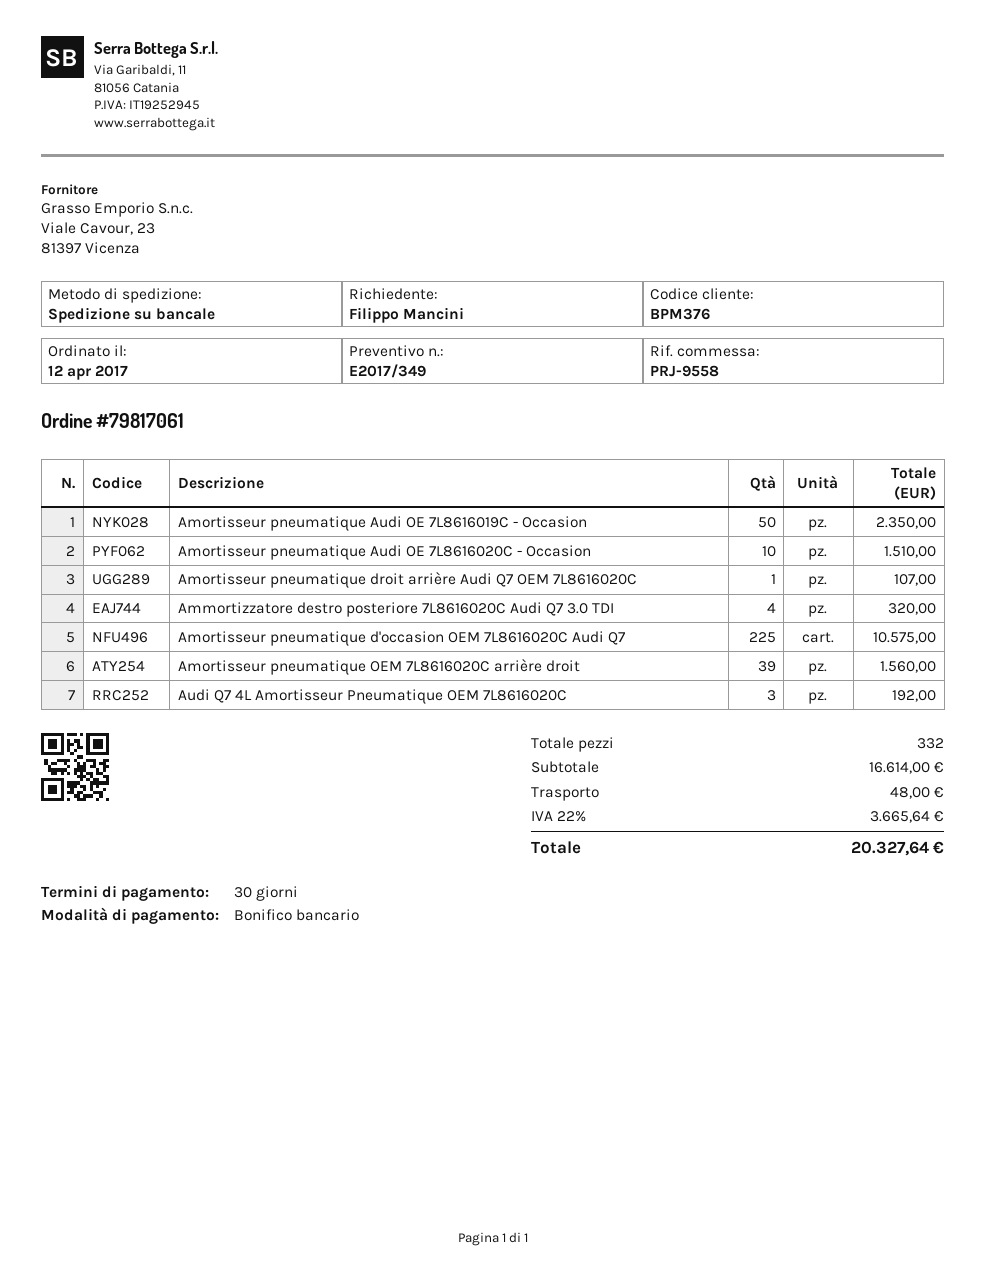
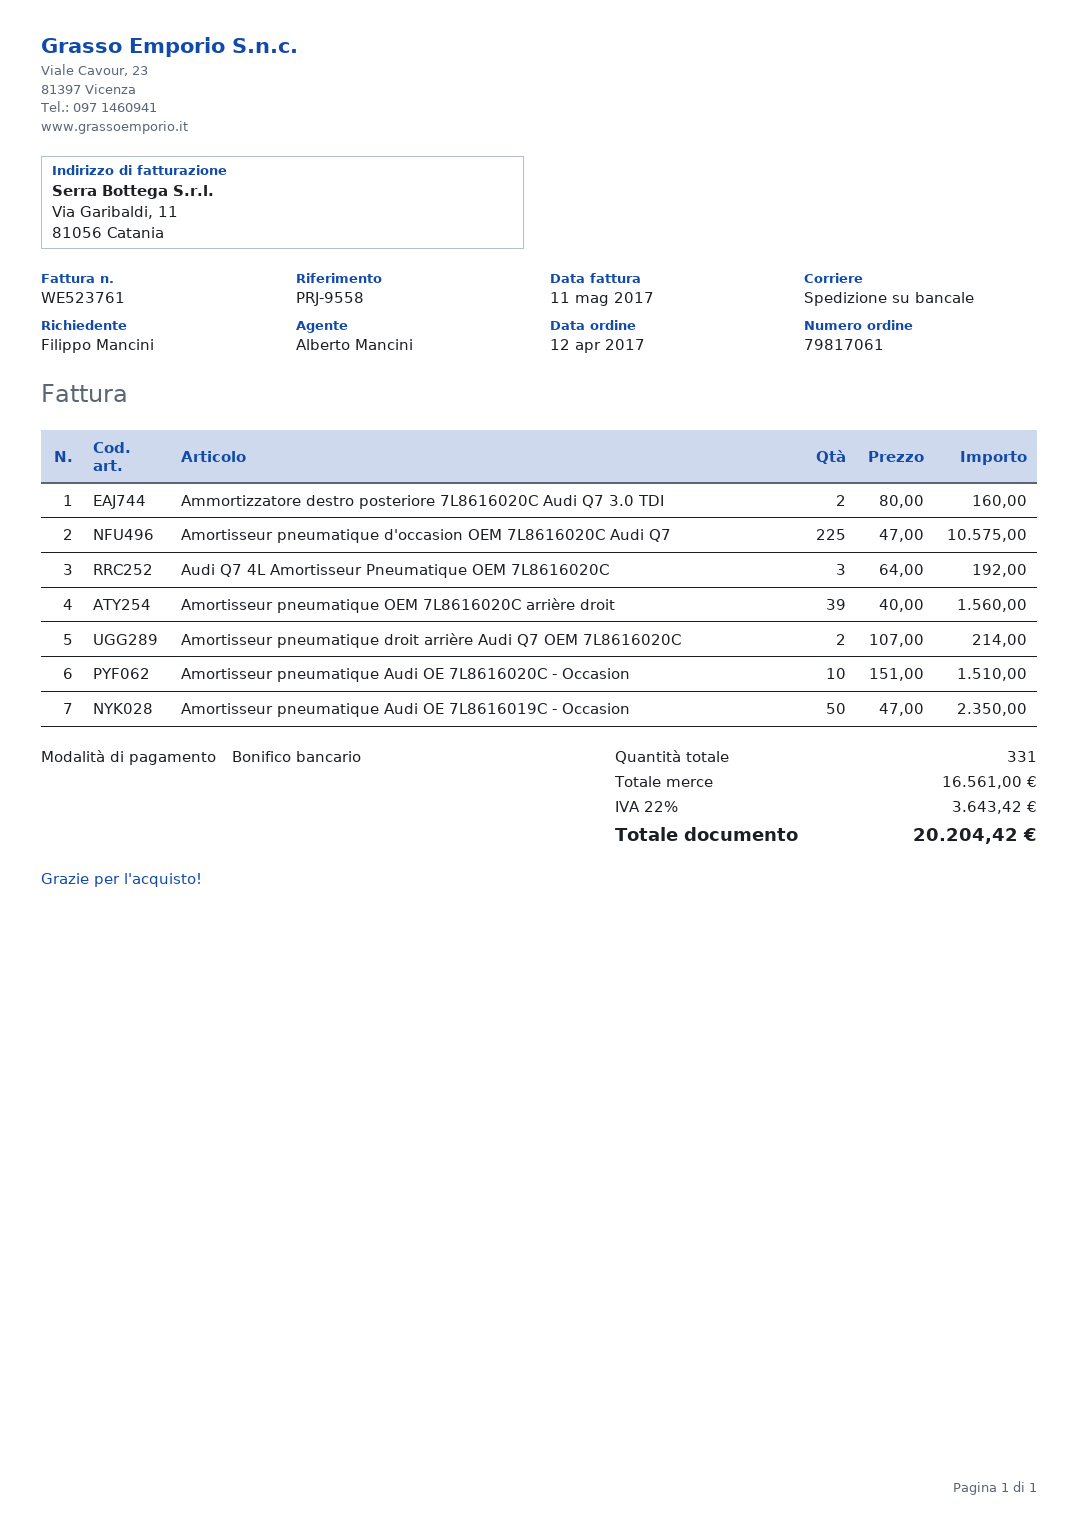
Amortisseur pneumatique droit arrière Audi Q7 OEM 7L8616020C: 1 for 107.00 -> 2 for 214.00
Ammortizzatore destro posteriore 7L8616020C Audi Q7 3.0 TDI: 4 for 320.00 -> 2 for 160.00
total quantity: 332 -> 331
subtotal: 16614.00 -> 16561.00
shipping: 48.00 -> none
tax: 22% = 3665.64 -> 22% = 3643.42
total: 20327.64 -> 20204.42

